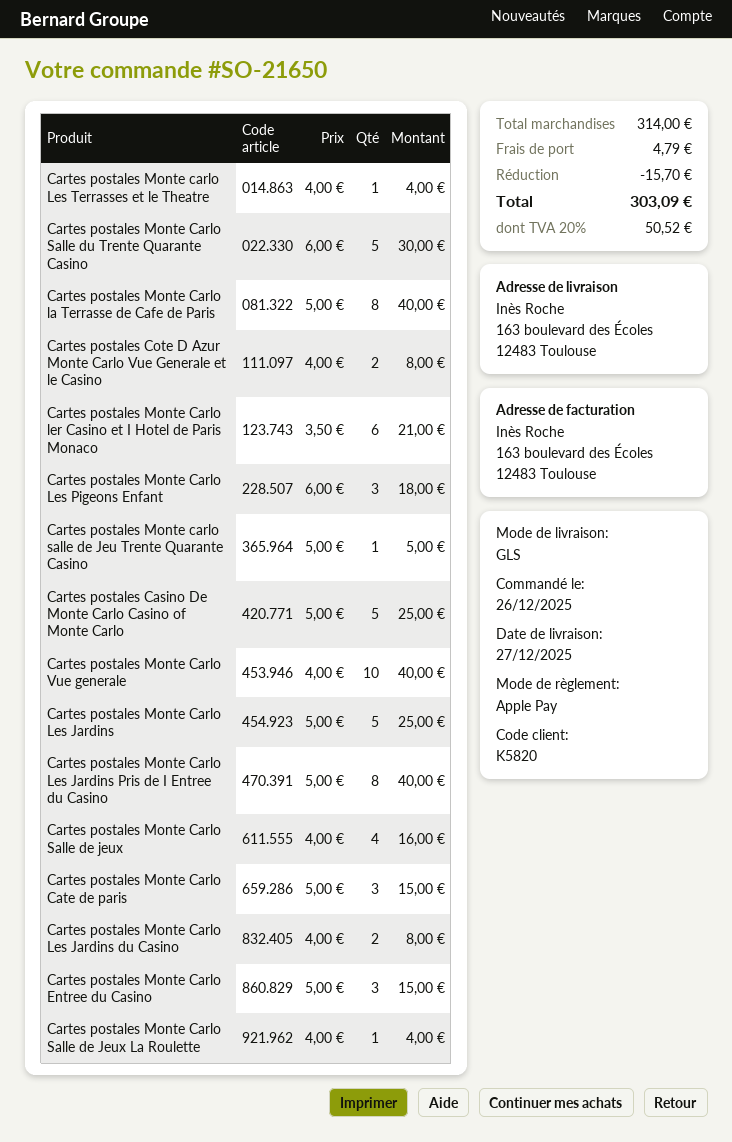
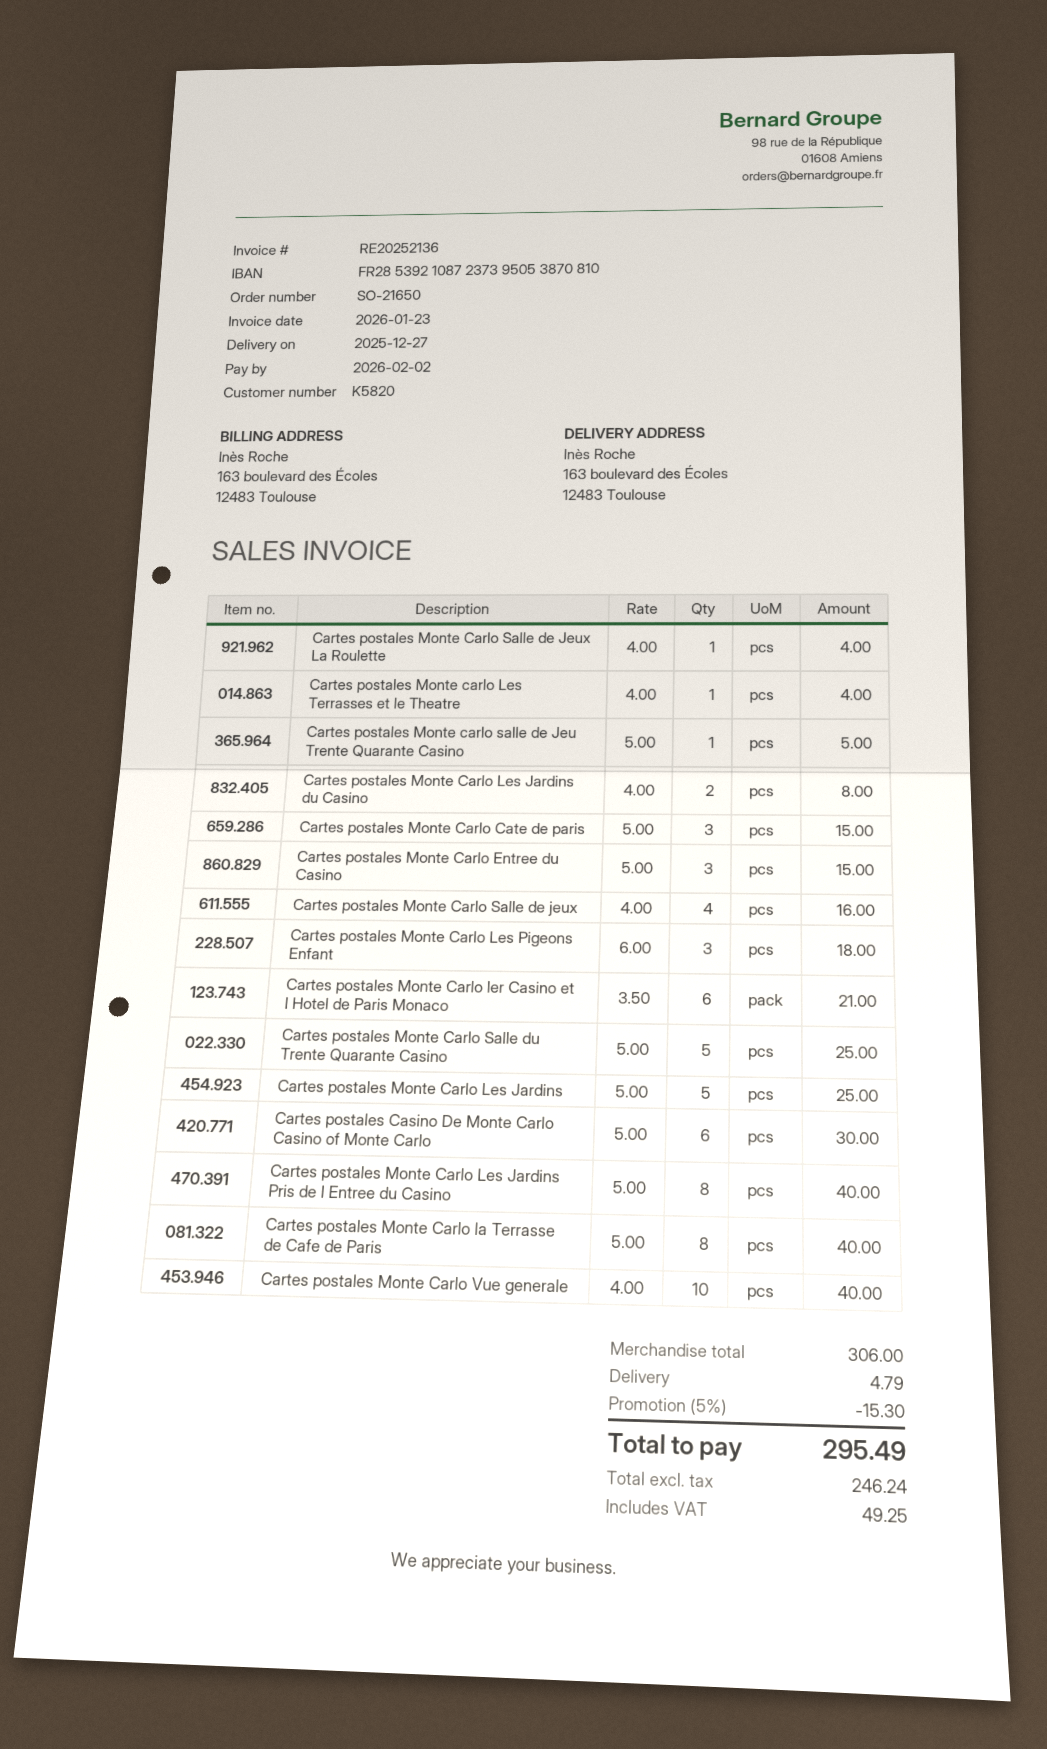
Cartes postales Monte Carlo Salle du Trente Quarante Casino: 5 x 6.00 = 30.00 -> 5 x 5.00 = 25.00
Cartes postales Cote D Azur Monte Carlo Vue Generale et le Casino: 2 x 4.00 = 8.00 -> none
Cartes postales Casino De Monte Carlo Casino of Monte Carlo: 5 x 5.00 = 25.00 -> 6 x 5.00 = 30.00
subtotal: 314.00 -> 306.00
discount: 15.70 -> 15.30
tax: 50.52 -> 49.25
total: 303.09 -> 295.49

